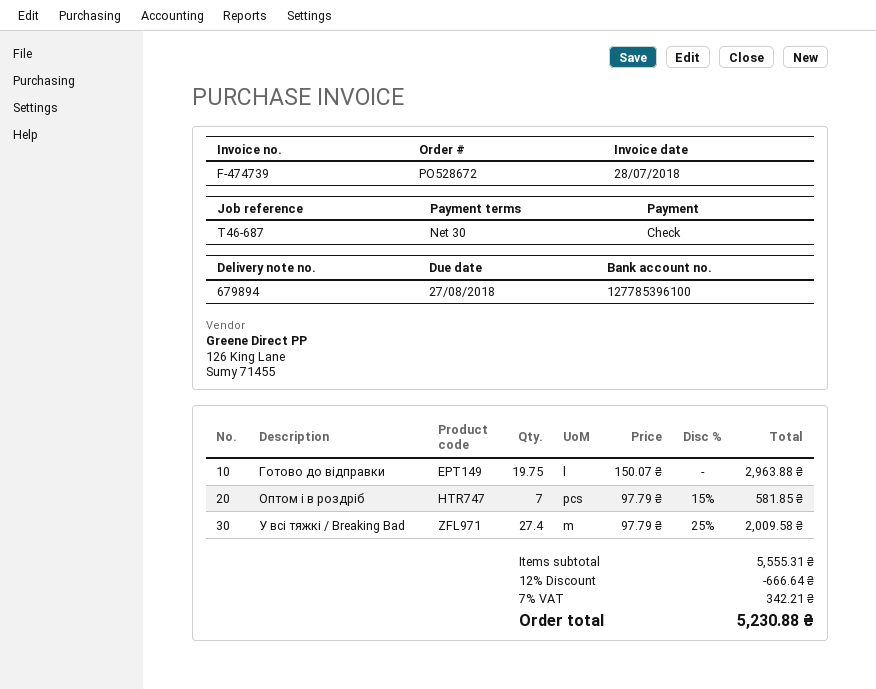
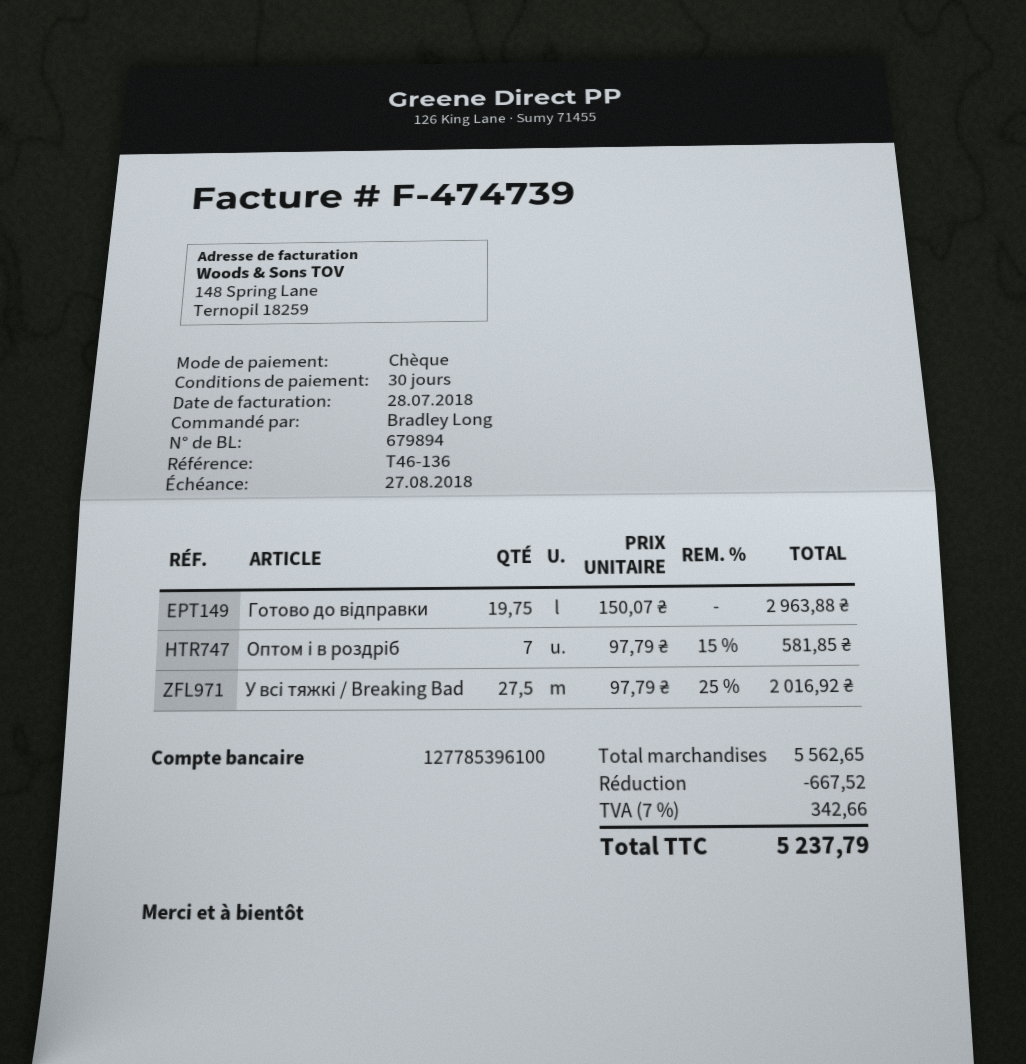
reference: T46-687 -> T46-136
У всі тяжкі / Breaking Bad: 27.4 x 97.79 - 25% = 2009.58 -> 27.5 x 97.79 - 25% = 2016.92
subtotal: 5555.31 -> 5562.65
discount: 666.64 -> 667.52
tax: 7% = 342.21 -> 7% = 342.66
total: 5230.88 -> 5237.79

